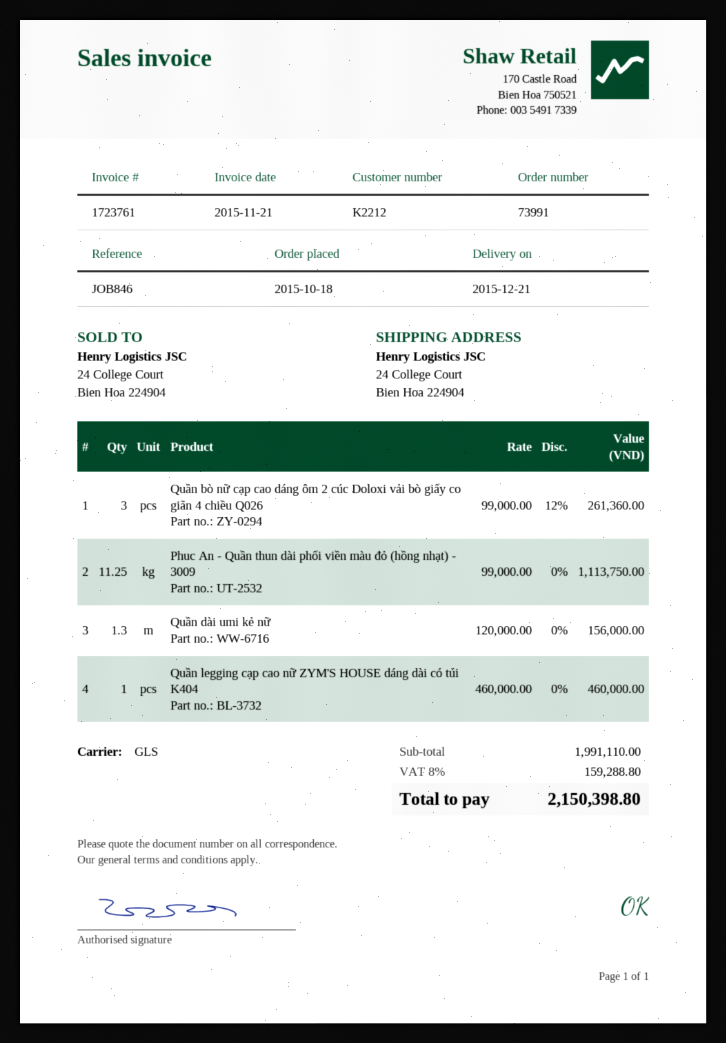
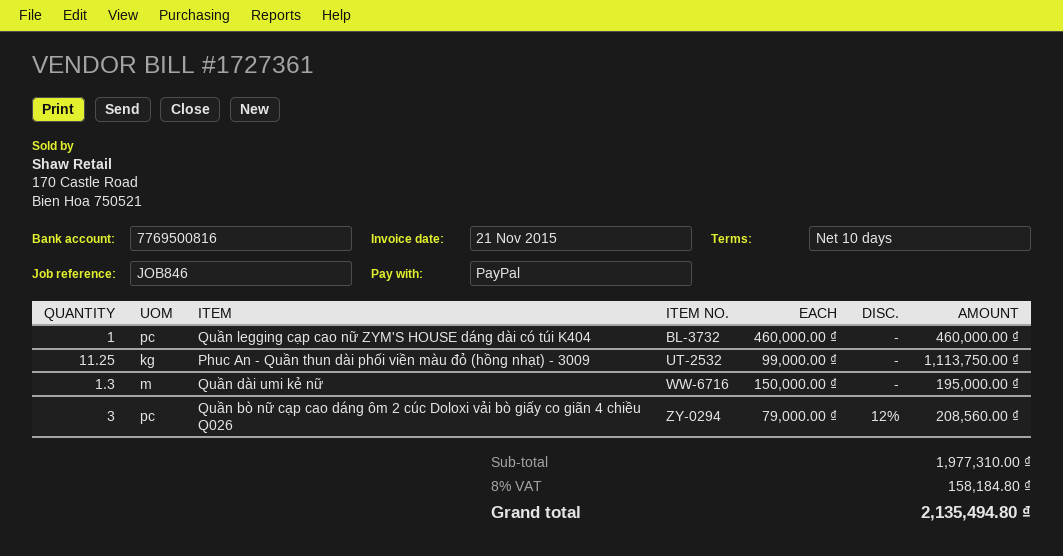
invoice number: 1723761 -> 1727361
Quần bò nữ cạp cao dáng ôm 2 cúc Doloxi vải bò giấy co giãn 4 chiều Q026: 3 x 99000.00 - 12% = 261360.00 -> 3 x 79000.00 - 12% = 208560.00
Quần dài umi kẻ nữ: 1.3 x 120000.00 = 156000.00 -> 1.3 x 150000.00 = 195000.00
subtotal: 1991110.00 -> 1977310.00
tax: 8% = 159288.80 -> 8% = 158184.80
total: 2150398.80 -> 2135494.80

